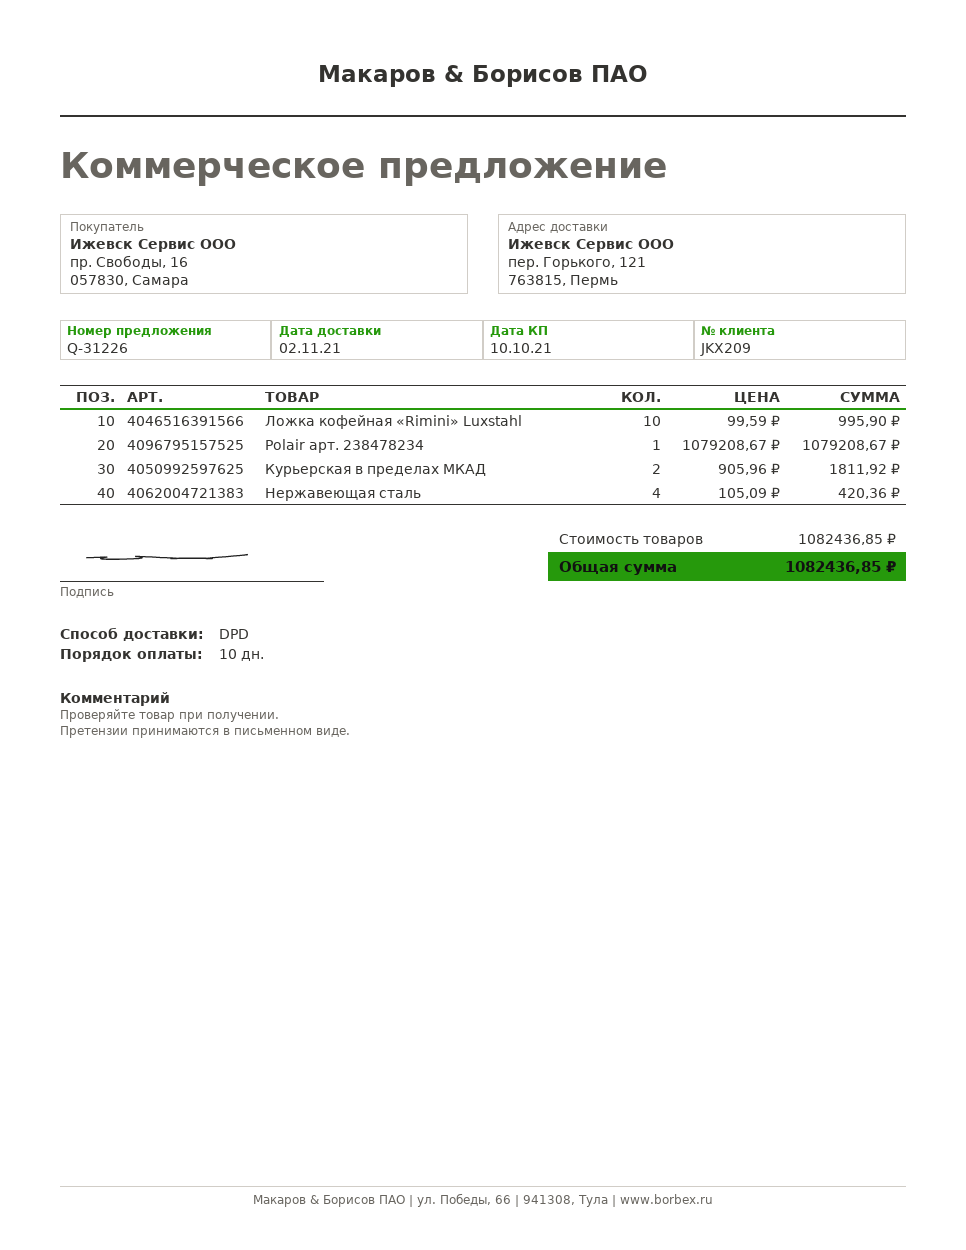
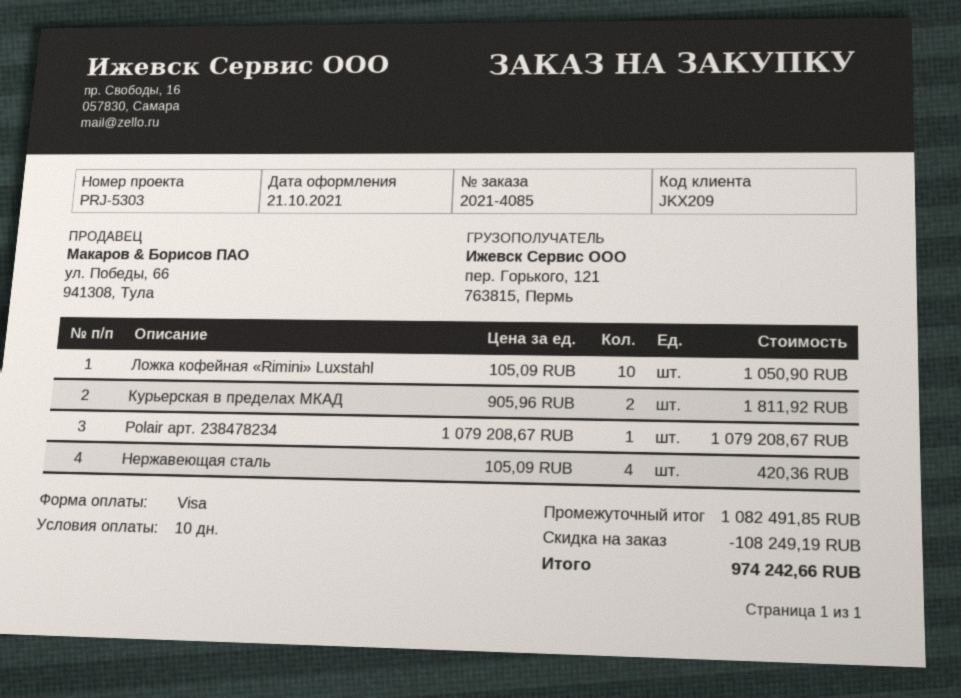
Ложка кофейная «Rimini» Luxstahl: 10 x 99.59 = 995.90 -> 10 x 105.09 = 1050.90
subtotal: 1082436.85 -> 1082491.85
discount: none -> 108249.19
total: 1082436.85 -> 974242.66

